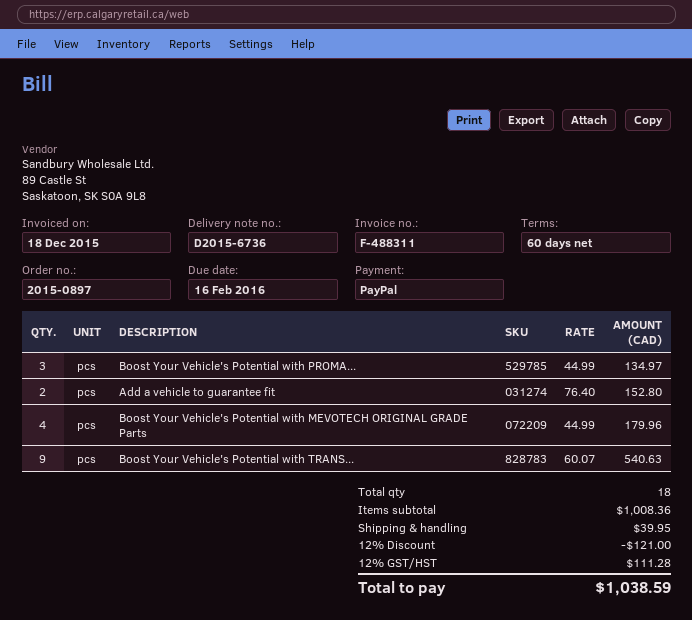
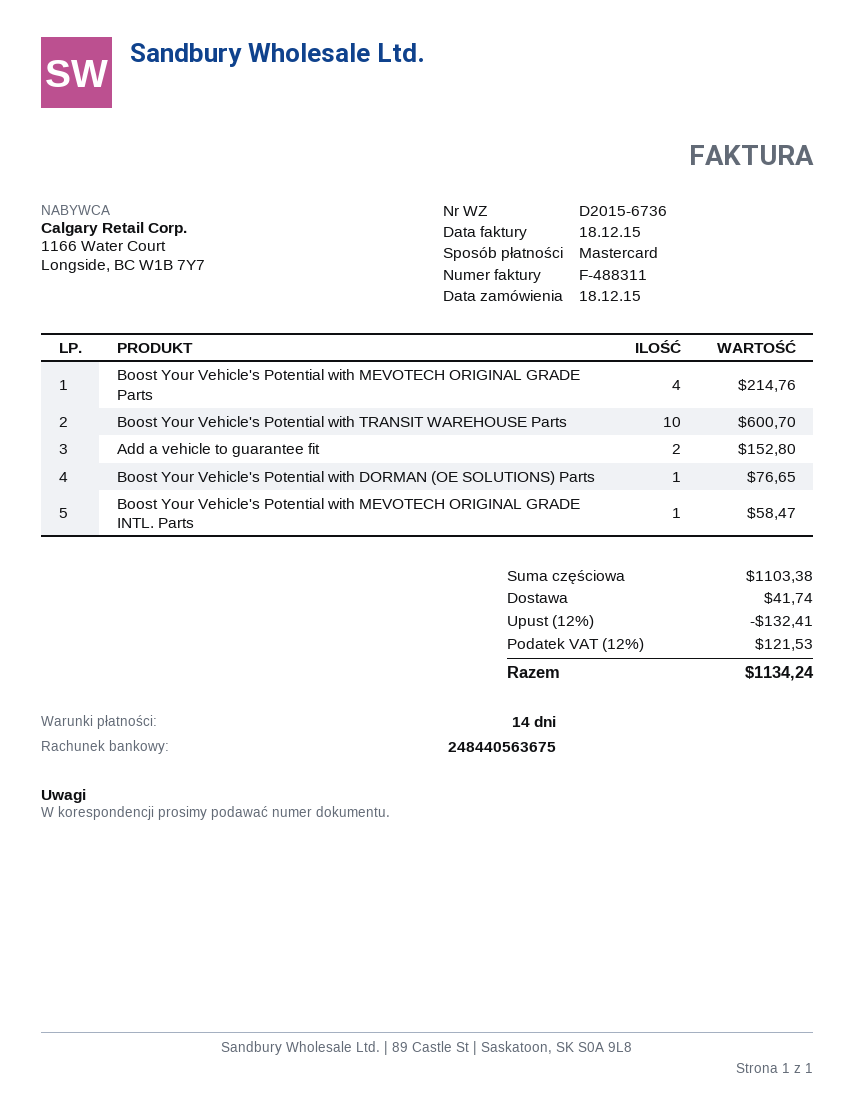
payment terms: 60 days -> 14 days
payment method: PayPal -> Mastercard
Boost Your Vehicle's Potential with PROMA...: 3 for 134.97 -> none
Boost Your Vehicle's Potential with MEVOTECH ORIGINAL GRADE Parts: 4 for 179.96 -> 4 for 214.76
Boost Your Vehicle's Potential with TRANS...: 9 for 540.63 -> 10 for 600.70
Boost Your Vehicle's Potential with DORMAN (OE SOLUTIONS) Parts: none -> 1 for 76.65
Boost Your Vehicle's Potential with MEVOTECH ORIGINAL GRADE INTL. Parts: none -> 1 for 58.47
subtotal: 1008.36 -> 1103.38
discount: 12% = 121.00 -> 12% = 132.41
shipping: 39.95 -> 41.74
tax: 12% = 111.28 -> 12% = 121.53
total: 1038.59 -> 1134.24

